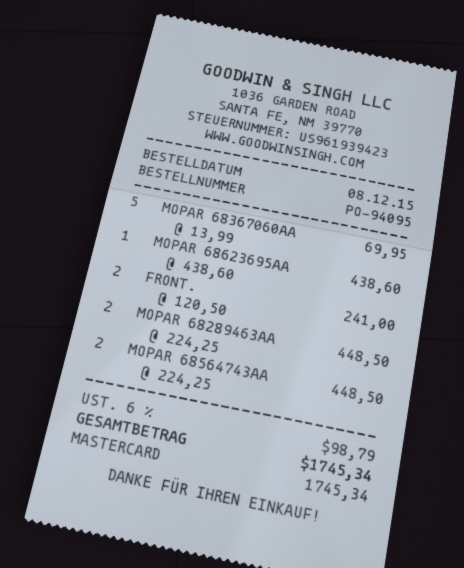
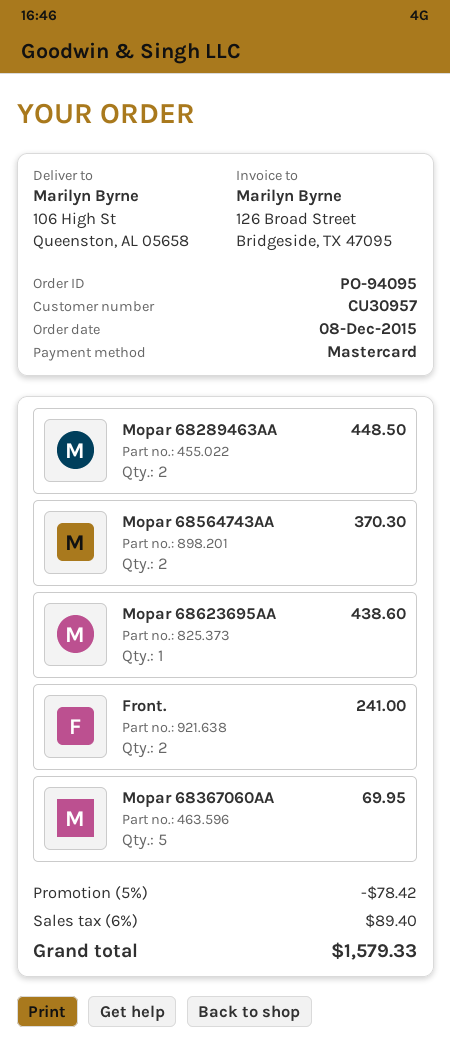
MOPAR 68564743AA: 2 for 448.50 -> 2 for 370.30
discount: none -> 5% = 78.42
tax: 6% = 98.79 -> 6% = 89.40
total: 1745.34 -> 1579.33

